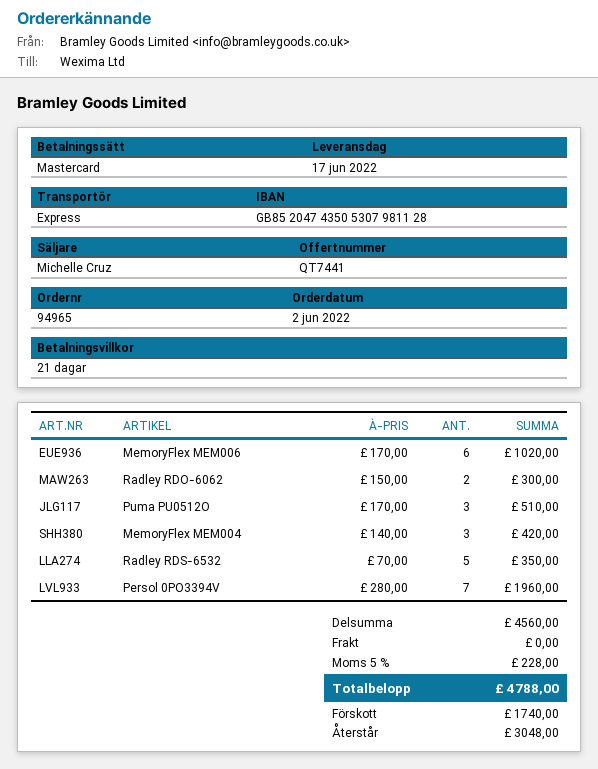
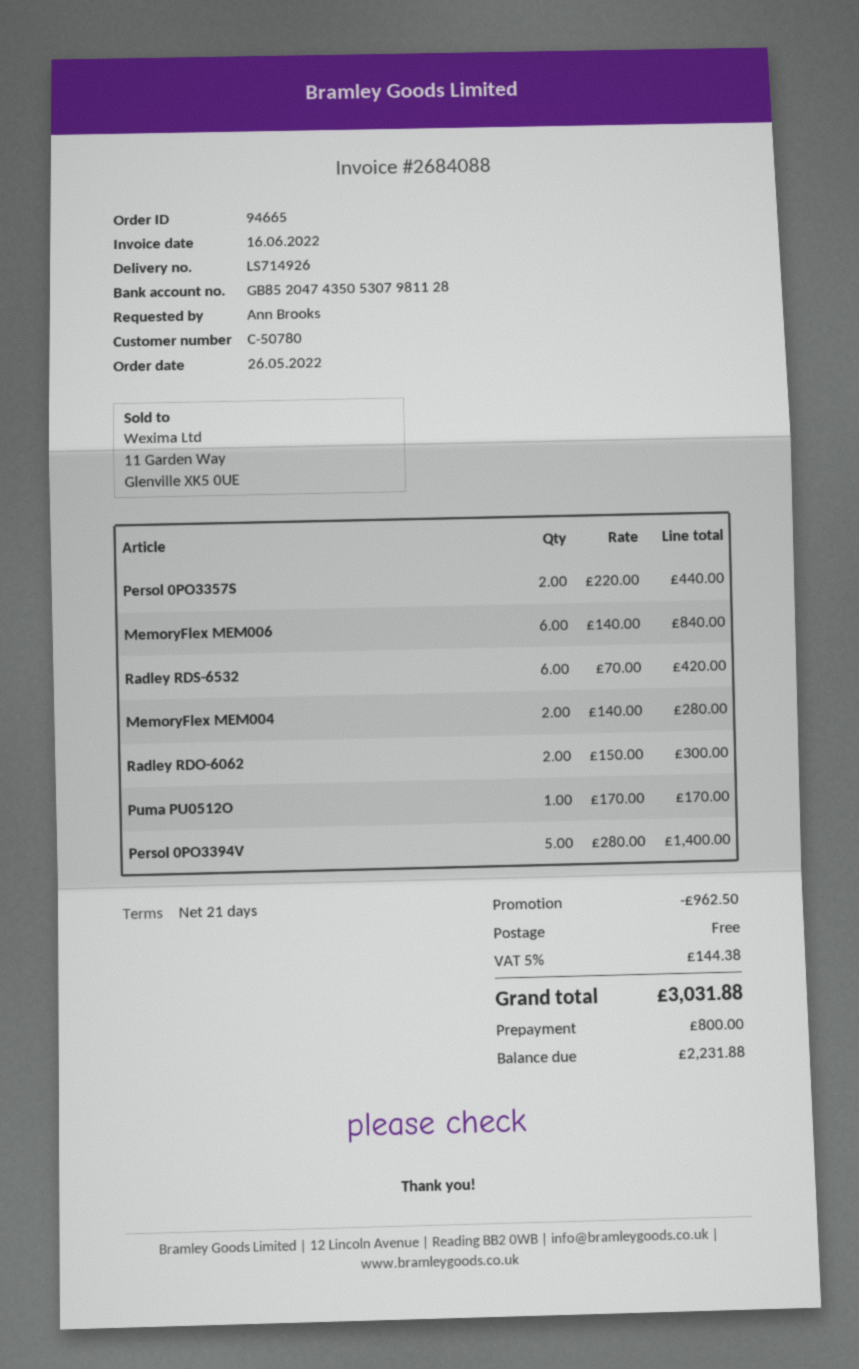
order number: 94965 -> 94665
order date: 2022-06-02 -> 2022-05-26
MemoryFlex MEM006: 6 x 170.00 = 1020.00 -> 6 x 140.00 = 840.00
Puma PU0512O: 3 x 170.00 = 510.00 -> 1 x 170.00 = 170.00
MemoryFlex MEM004: 3 x 140.00 = 420.00 -> 2 x 140.00 = 280.00
Radley RDS-6532: 5 x 70.00 = 350.00 -> 6 x 70.00 = 420.00
Persol 0PO3394V: 7 x 280.00 = 1960.00 -> 5 x 280.00 = 1400.00
Persol 0PO3357S: none -> 2 x 220.00 = 440.00
discount: none -> 962.50
tax: 5% = 228.00 -> 5% = 144.38
total: 4788.00 -> 3031.88
deposit: 1740.00 -> 800.00
balance: 3048.00 -> 2231.88

